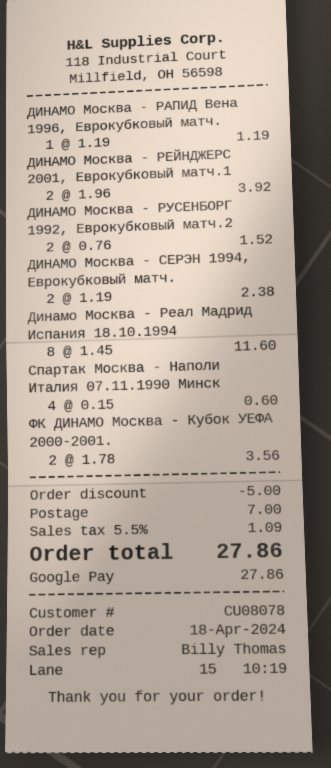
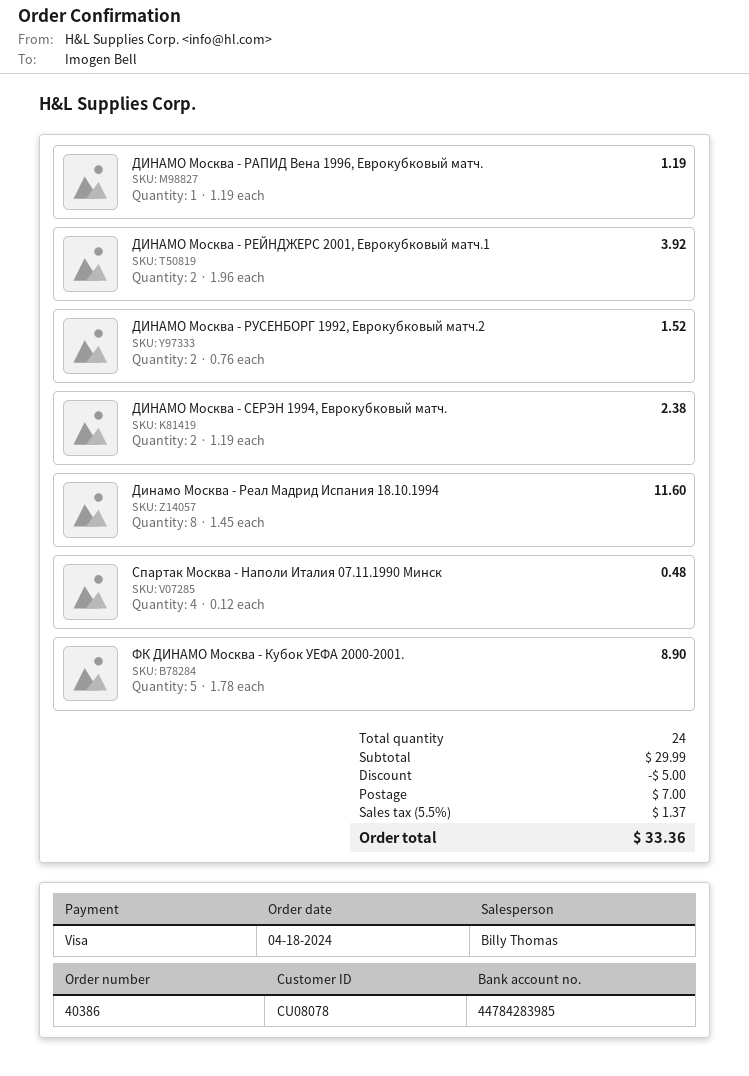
payment method: Google Pay -> Visa
Спартак Москва - Наполи Италия 07.11.1990 Минск: 4 x 0.15 = 0.60 -> 4 x 0.12 = 0.48
ФК ДИНАМО Москва - Кубок УЕФА 2000-2001.: 2 x 1.78 = 3.56 -> 5 x 1.78 = 8.90
tax: 5.5% = 1.09 -> 5.5% = 1.37
total: 27.86 -> 33.36

